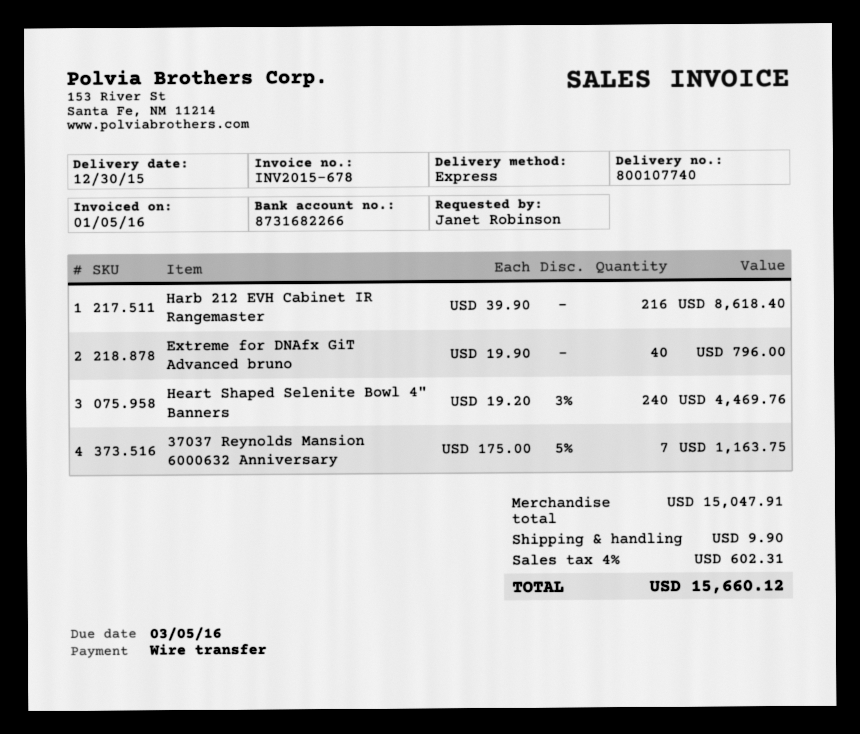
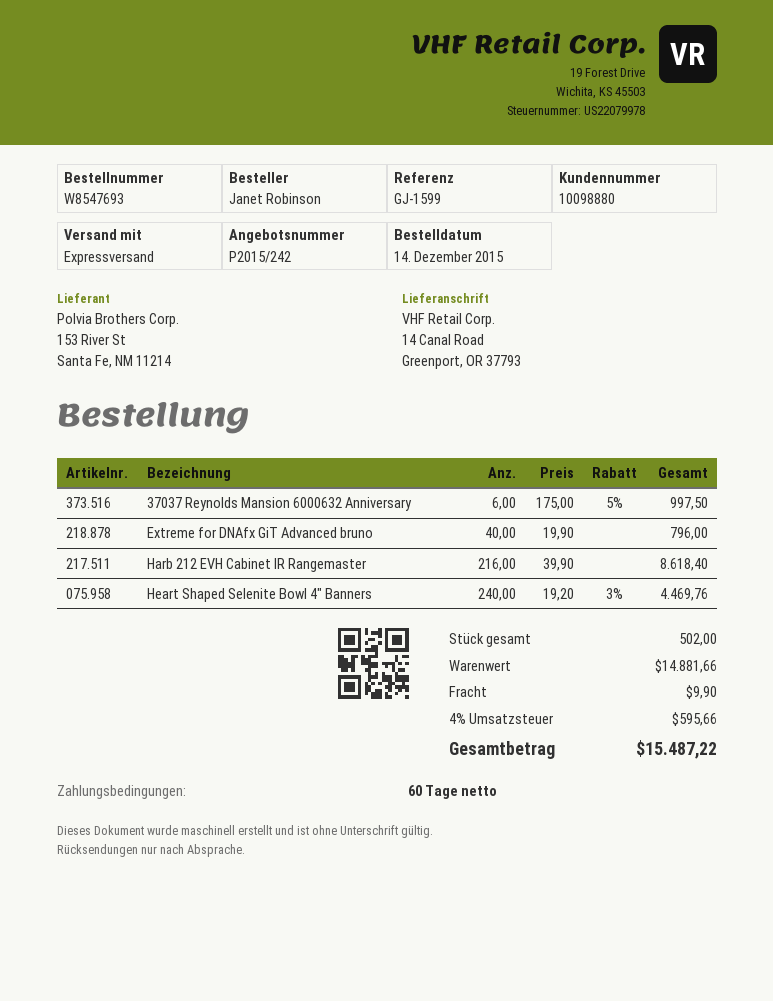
37037 Reynolds Mansion 6000632 Anniversary: 7 x 175.00 - 5% = 1163.75 -> 6 x 175.00 - 5% = 997.50
subtotal: 15047.91 -> 14881.66
tax: 4% = 602.31 -> 4% = 595.66
total: 15660.12 -> 15487.22

